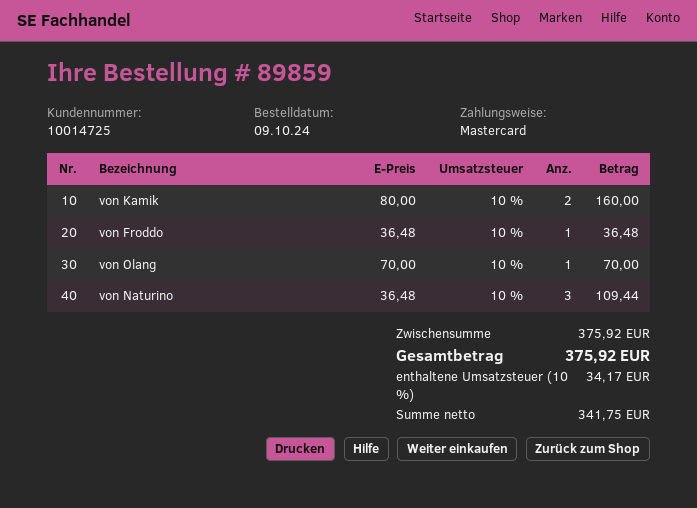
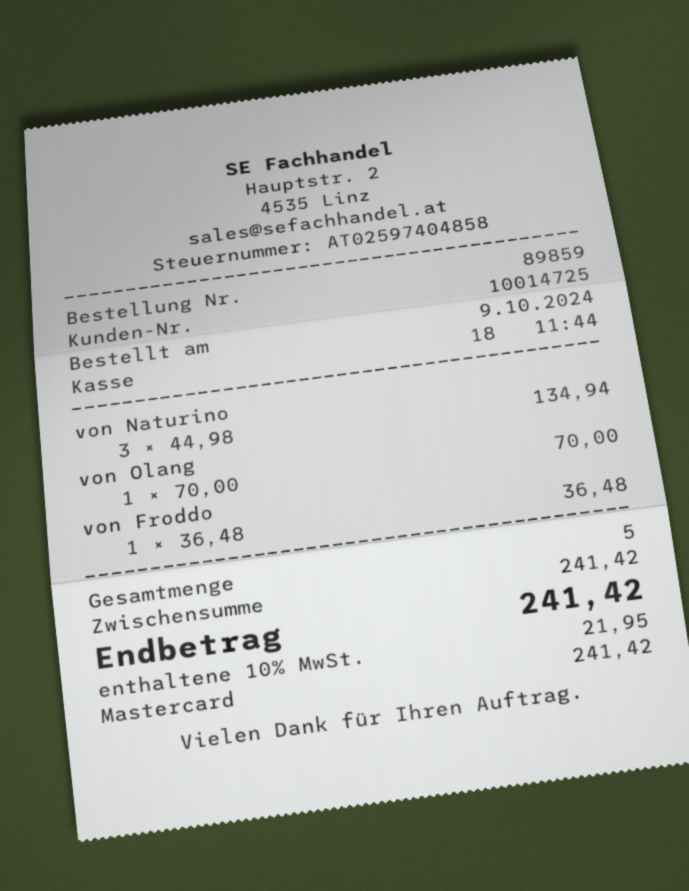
von Kamik: 2 x 80.00 = 160.00 -> none
von Naturino: 3 x 36.48 = 109.44 -> 3 x 44.98 = 134.94
subtotal: 375.92 -> 241.42
tax: 10% = 34.17 -> 10% = 21.95
total: 375.92 -> 241.42

